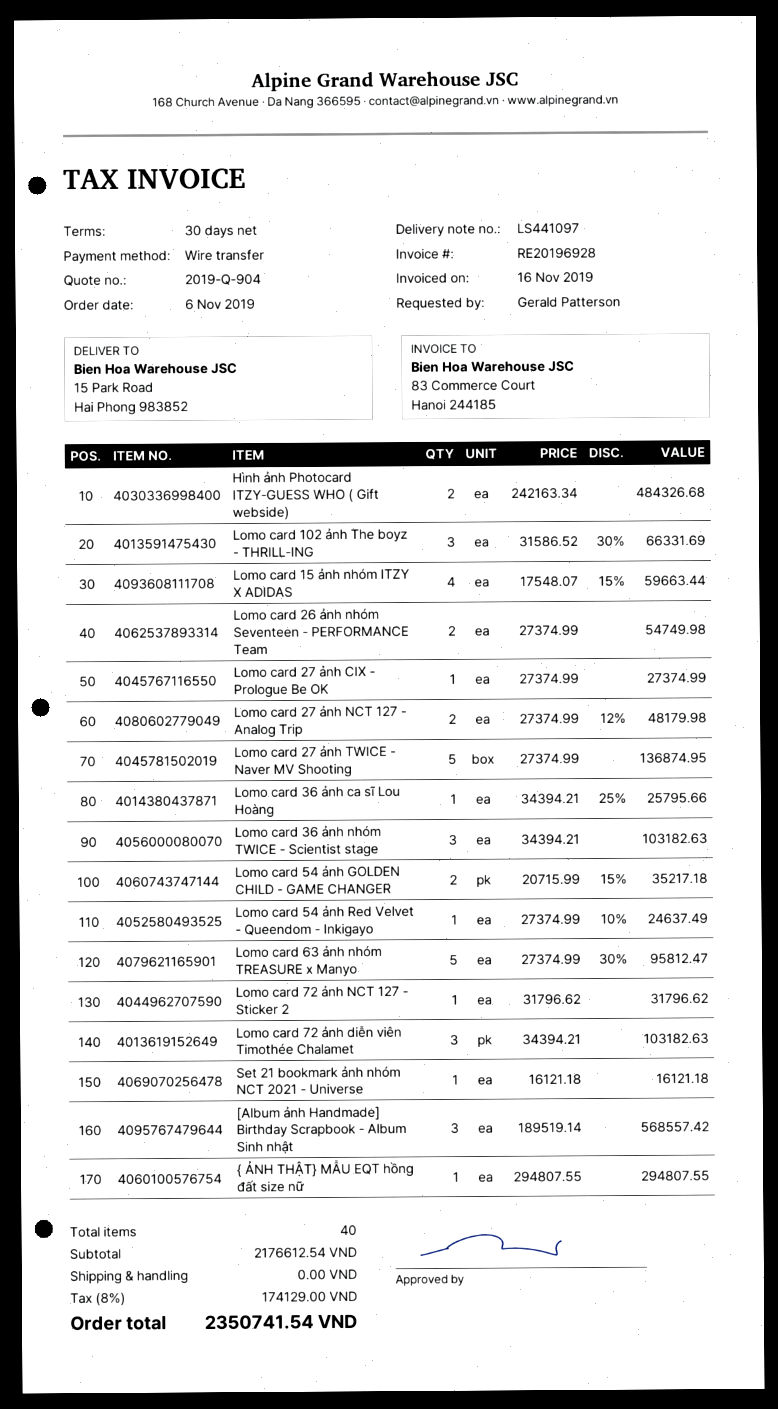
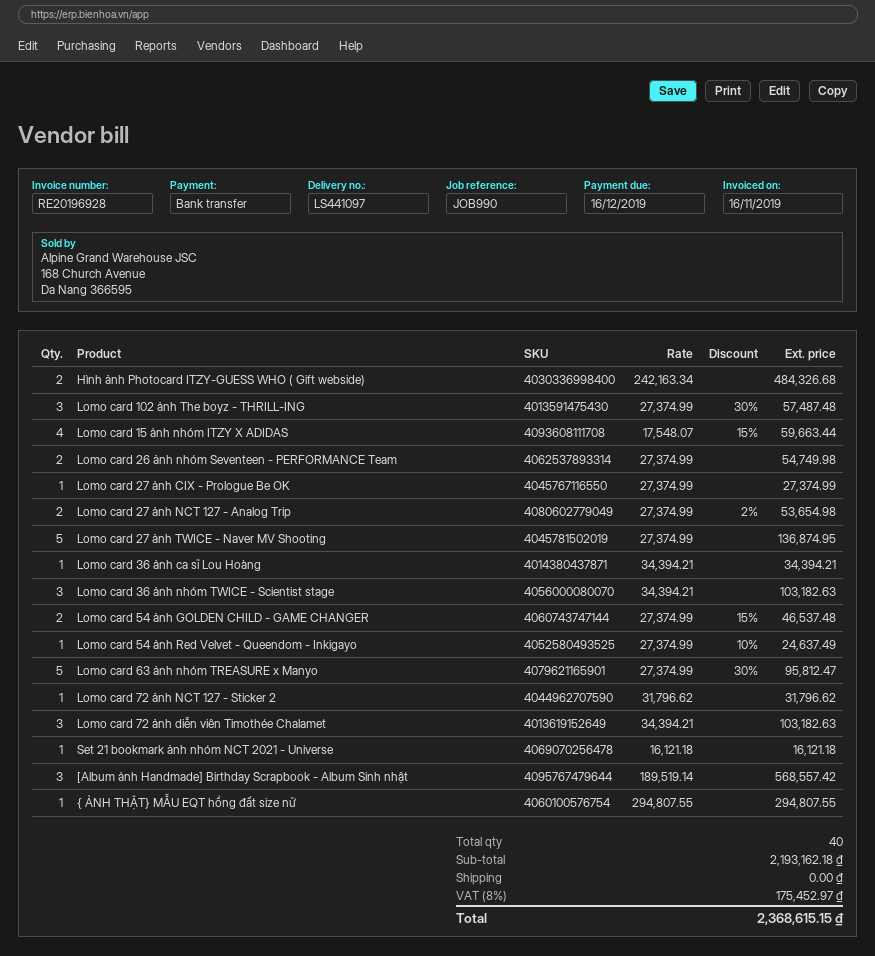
Lomo card 102 ảnh The boyz - THRILL-ING: 3 x 31586.52 - 30% = 66331.69 -> 3 x 27374.99 - 30% = 57487.48
Lomo card 27 ảnh NCT 127 - Analog Trip: 2 x 27374.99 - 12% = 48179.98 -> 2 x 27374.99 - 2% = 53654.98
Lomo card 36 ảnh ca sĩ Lou Hoàng: 1 x 34394.21 - 25% = 25795.66 -> 1 x 34394.21 = 34394.21
Lomo card 54 ảnh GOLDEN CHILD - GAME CHANGER: 2 x 20715.99 - 15% = 35217.18 -> 2 x 27374.99 - 15% = 46537.48
subtotal: 2176612.54 -> 2193162.18
tax: 8% = 174129.00 -> 8% = 175452.97
total: 2350741.54 -> 2368615.15

